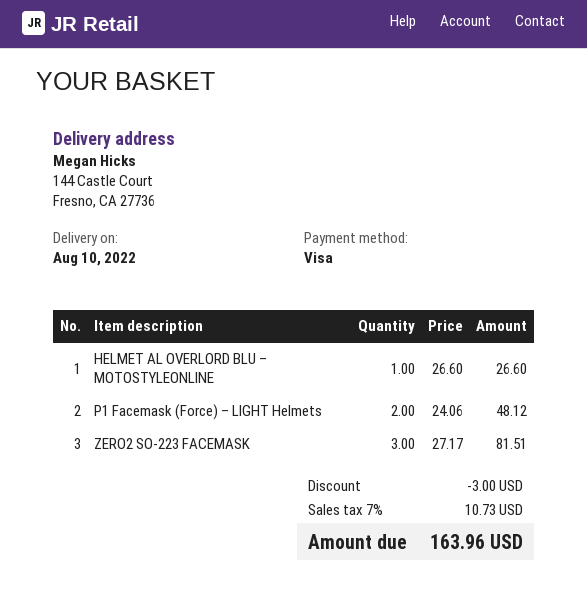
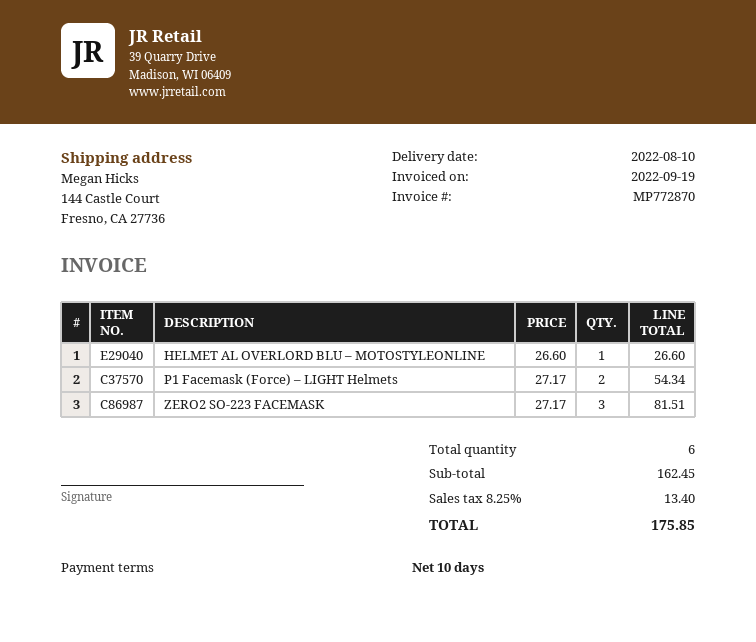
P1 Facemask (Force) – LIGHT Helmets: 2 x 24.06 = 48.12 -> 2 x 27.17 = 54.34
discount: 3.00 -> none
tax: 7% = 10.73 -> 8.25% = 13.40
total: 163.96 -> 175.85

